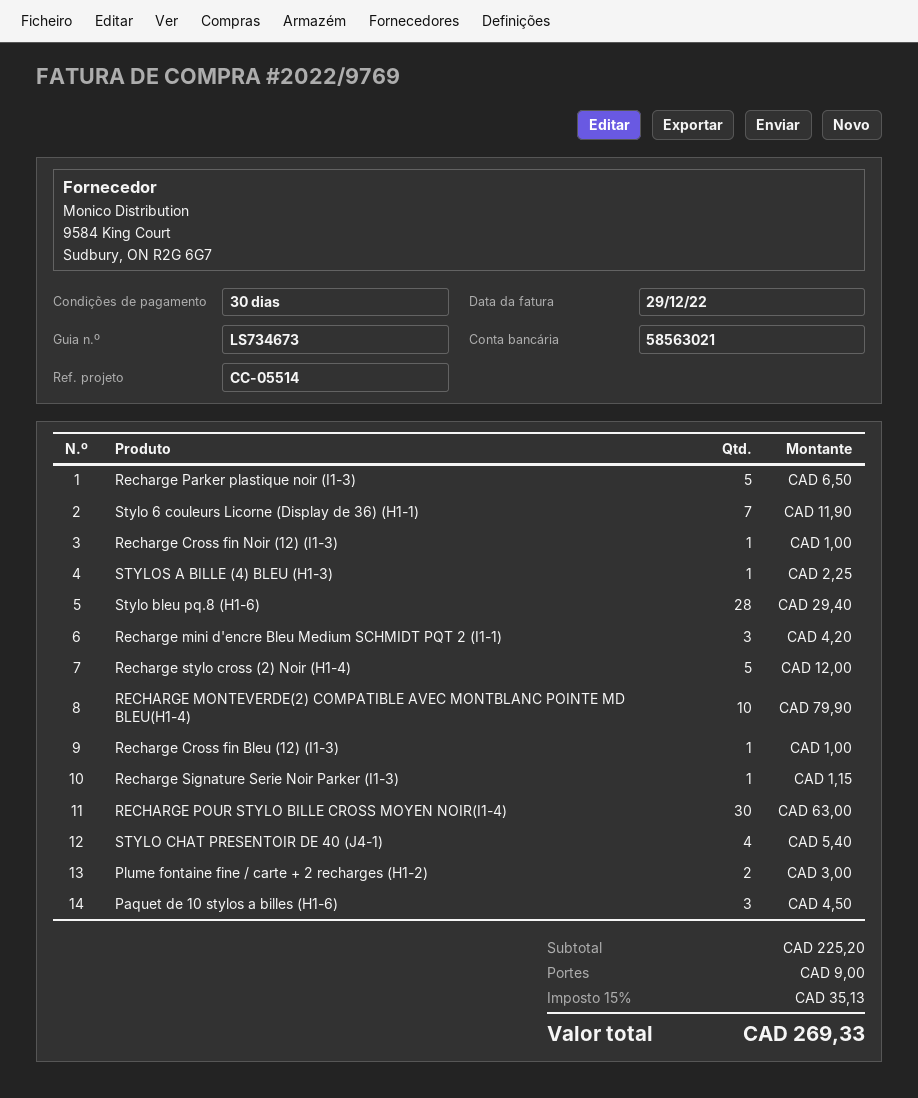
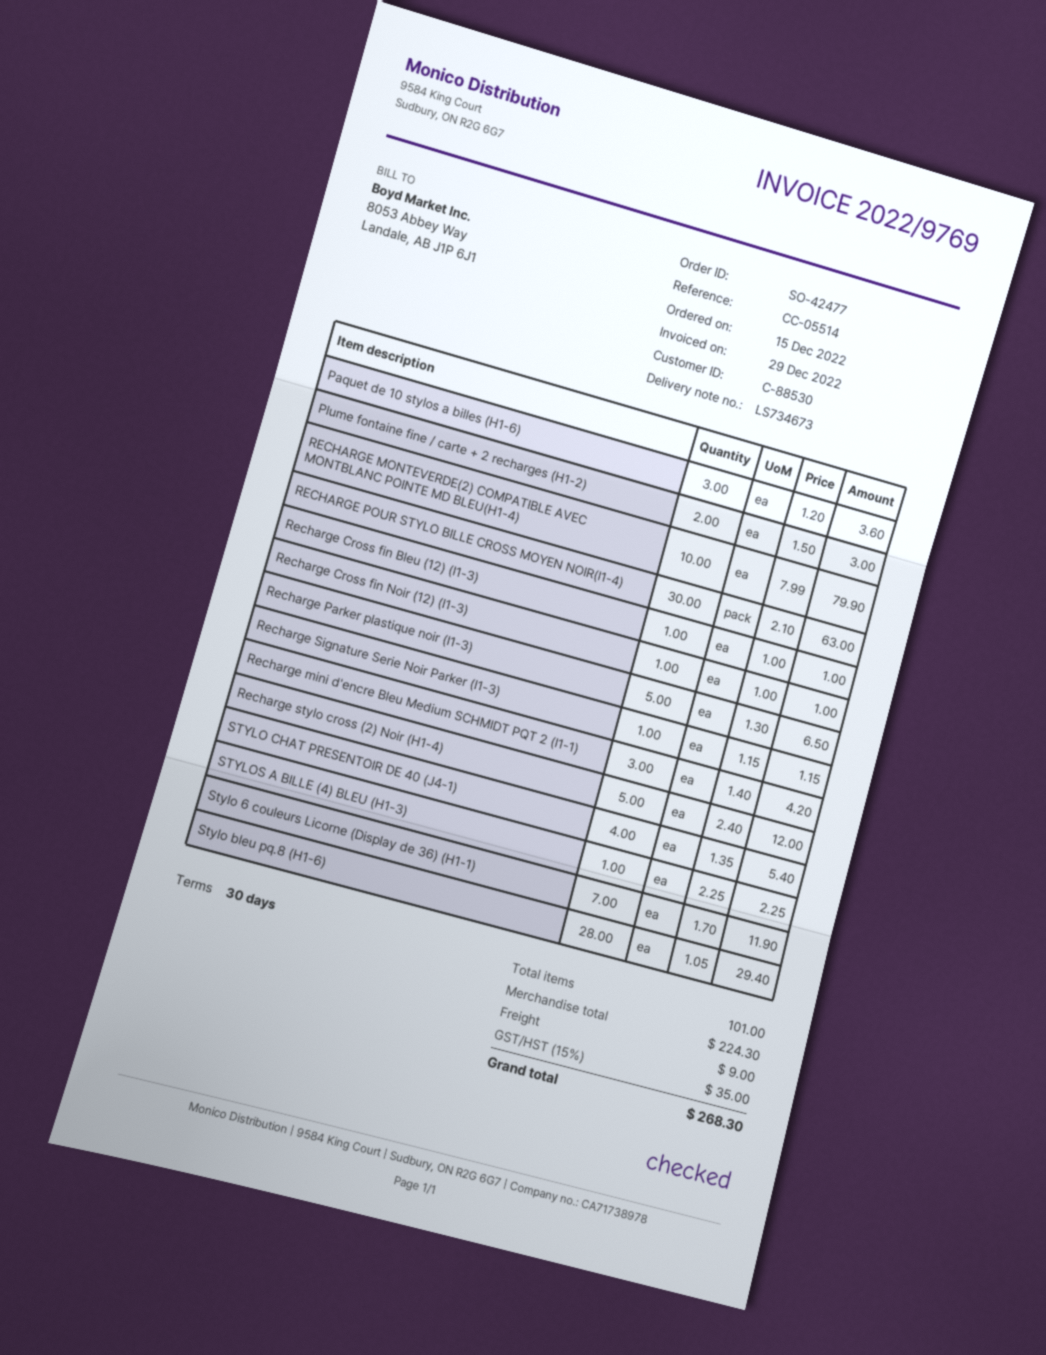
Paquet de 10 stylos a billes (H1-6): 3 for 4.50 -> 3 for 3.60
subtotal: 225.20 -> 224.30
tax: 15% = 35.13 -> 15% = 35.00
total: 269.33 -> 268.30

